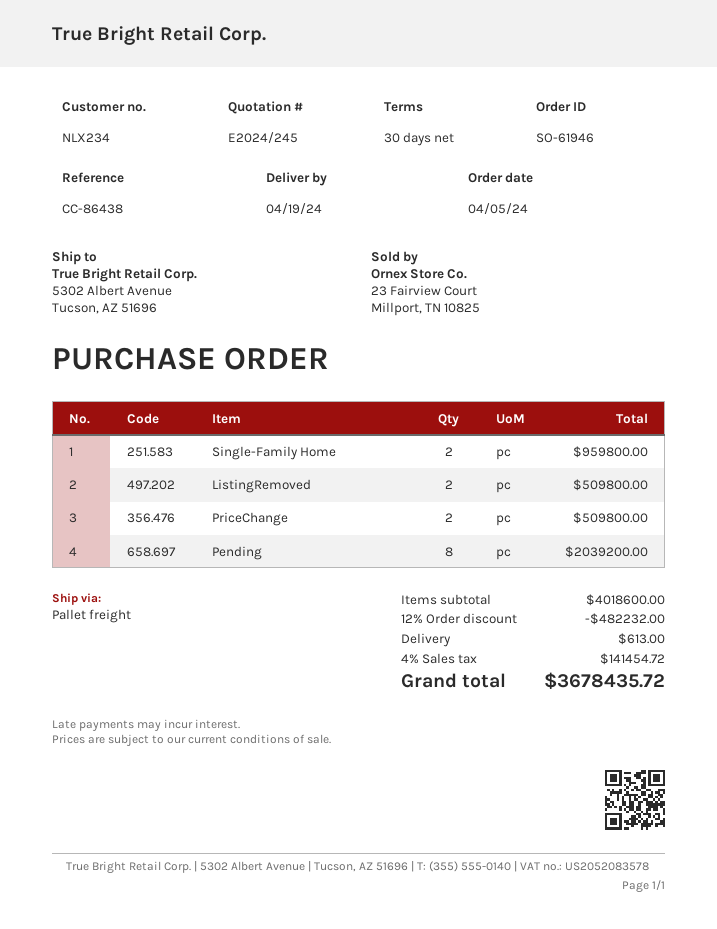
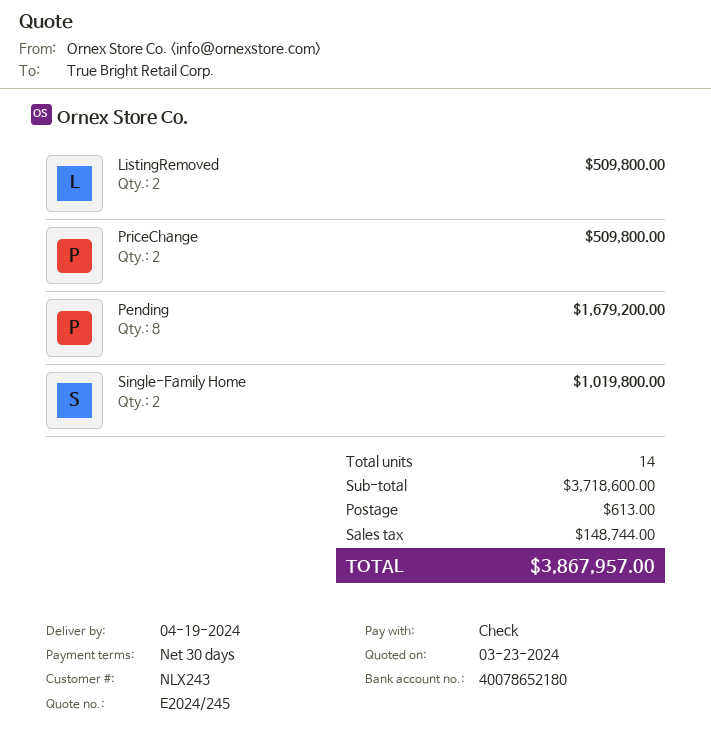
customer number: NLX234 -> NLX243
Single-Family Home: 2 for 959800.00 -> 2 for 1019800.00
Pending: 8 for 2039200.00 -> 8 for 1679200.00
subtotal: 4018600.00 -> 3718600.00
discount: 12% = 482232.00 -> none
tax: 141454.72 -> 148744.00
total: 3678435.72 -> 3867957.00

